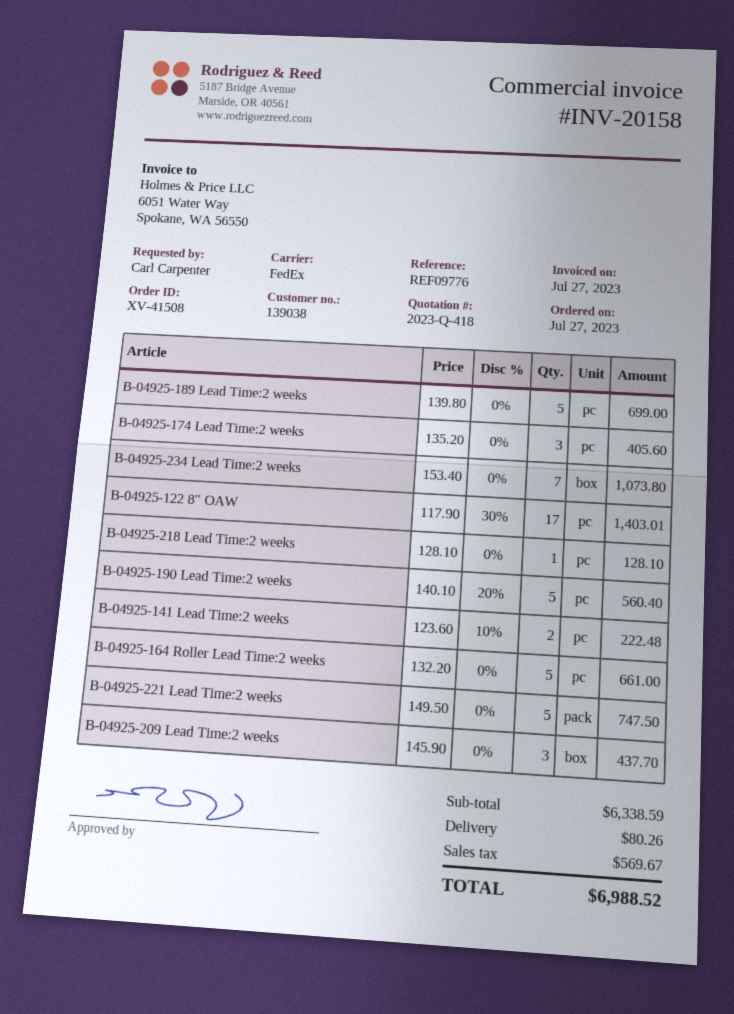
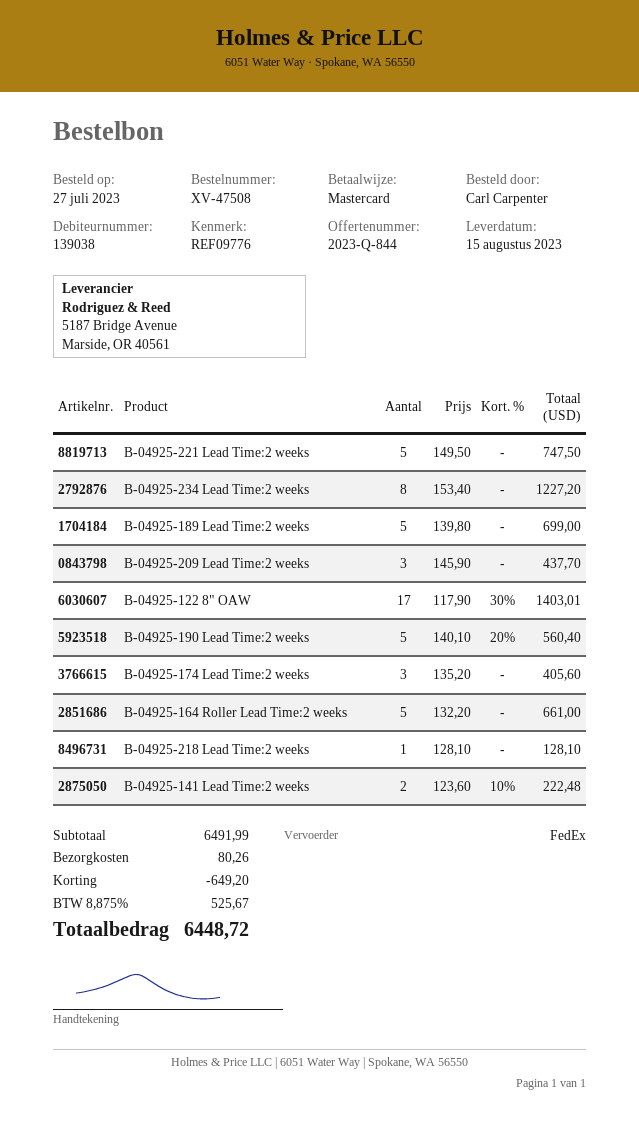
quote number: 2023-Q-418 -> 2023-Q-844
order number: XV-41508 -> XV-47508
B-04925-234 Lead Time:2 weeks: 7 x 153.40 = 1073.80 -> 8 x 153.40 = 1227.20
subtotal: 6338.59 -> 6491.99
discount: none -> 649.20
tax: 569.67 -> 525.67
total: 6988.52 -> 6448.72

